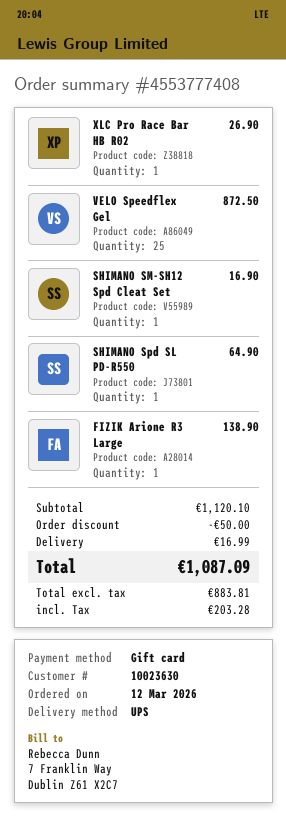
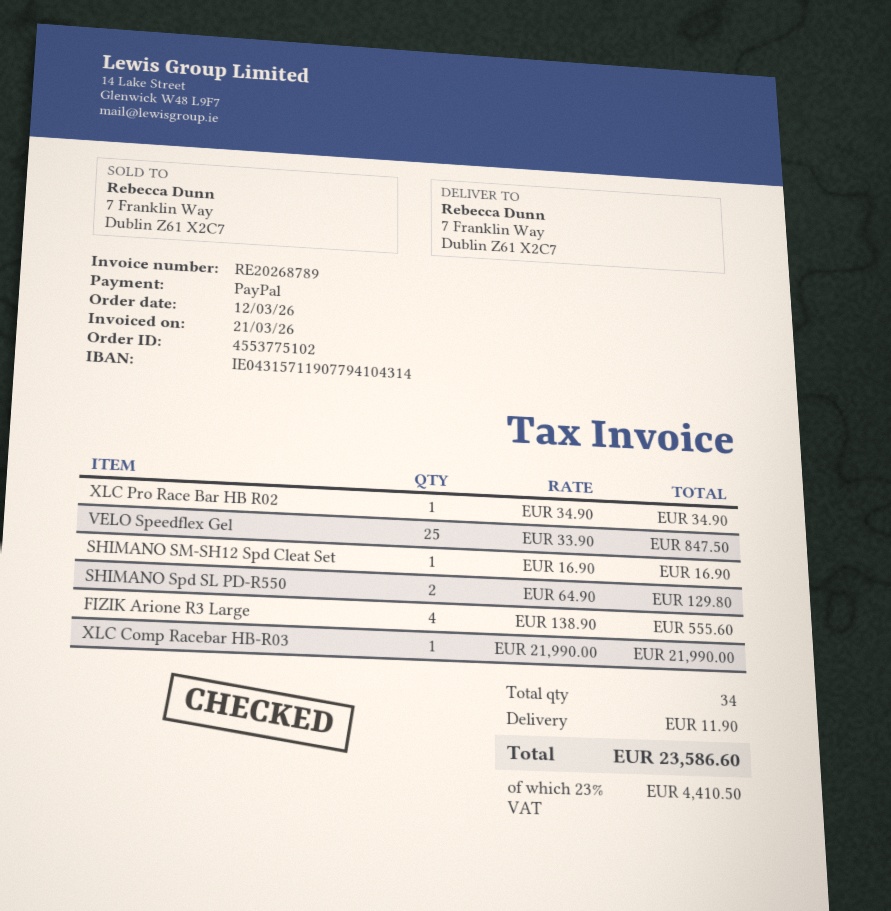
order number: 4553777408 -> 4553775102
payment method: gift card -> PayPal
XLC Pro Race Bar HB R02: 1 for 26.90 -> 1 for 34.90
VELO Speedflex Gel: 25 for 872.50 -> 25 for 847.50
SHIMANO Spd SL PD-R550: 1 for 64.90 -> 2 for 129.80
FIZIK Arione R3 Large: 1 for 138.90 -> 4 for 555.60
XLC Comp Racebar HB-R03: none -> 1 for 21990.00
discount: 50.00 -> none
shipping: 16.99 -> 11.90
tax: 203.28 -> 4410.50
total: 1087.09 -> 23586.60

